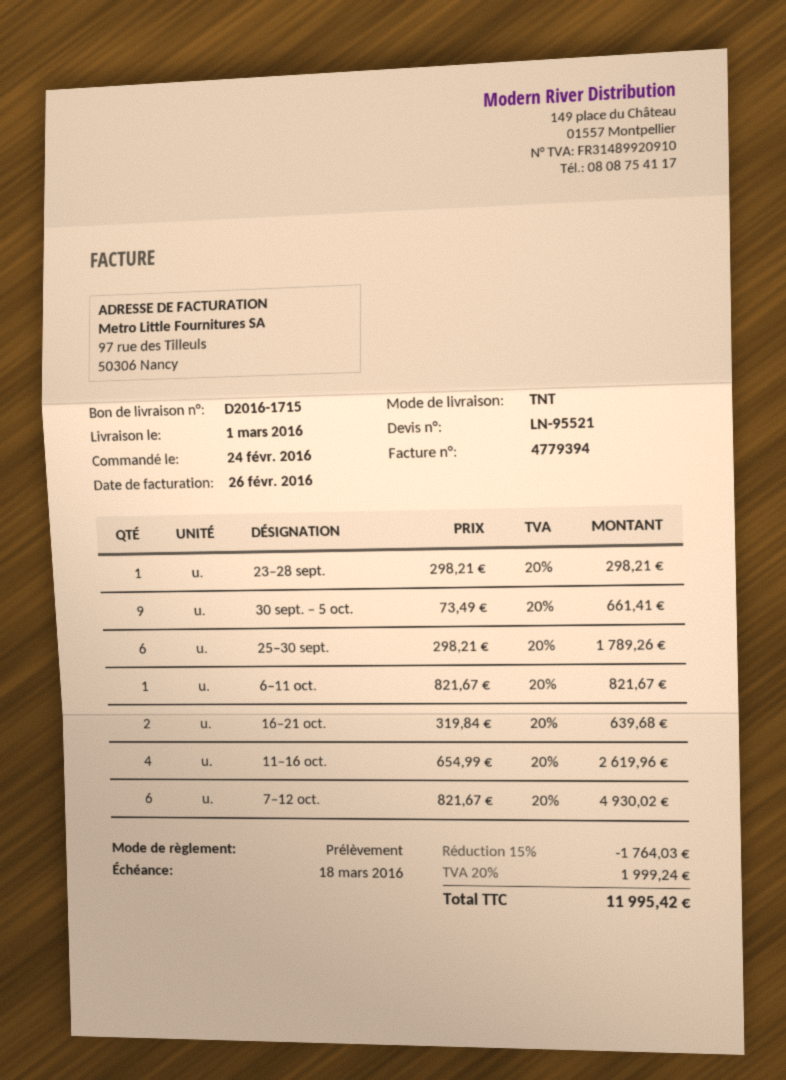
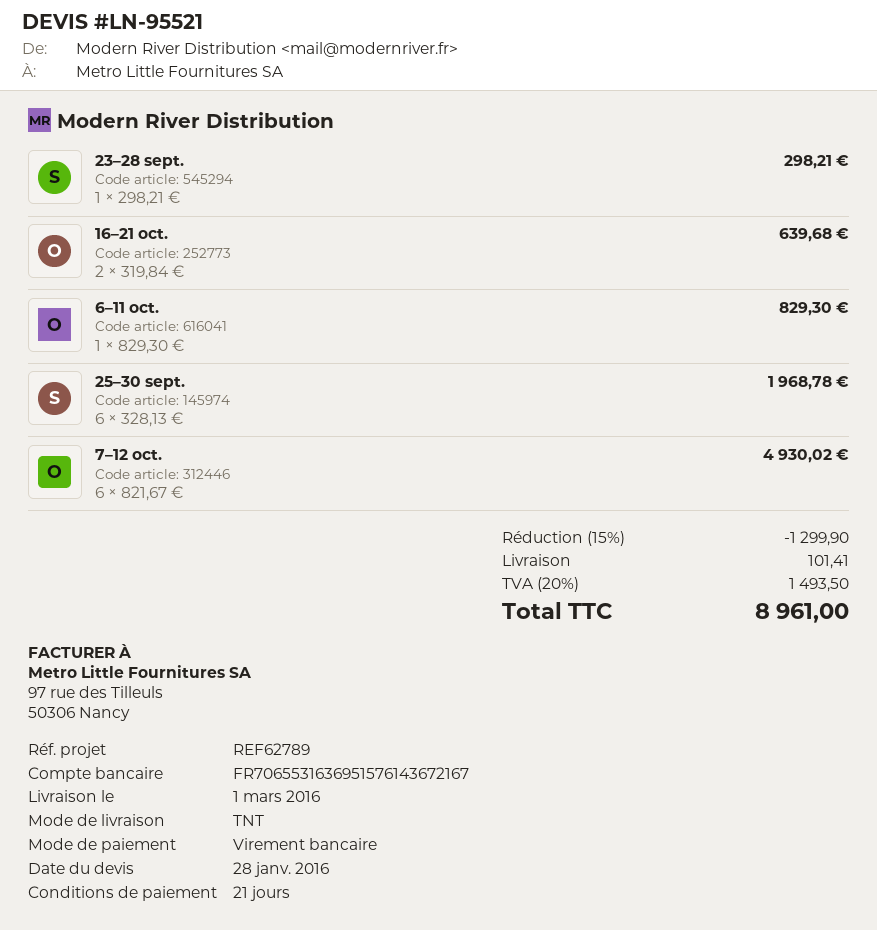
payment method: direct debit -> bank transfer
30 sept. – 5 oct.: 9 x 73.49 = 661.41 -> none
25–30 sept.: 6 x 298.21 = 1789.26 -> 6 x 328.13 = 1968.78
6–11 oct.: 1 x 821.67 = 821.67 -> 1 x 829.30 = 829.30
11–16 oct.: 4 x 654.99 = 2619.96 -> none
discount: 15% = 1764.03 -> 15% = 1299.90
shipping: none -> 101.41
tax: 20% = 1999.24 -> 20% = 1493.50
total: 11995.42 -> 8961.00

